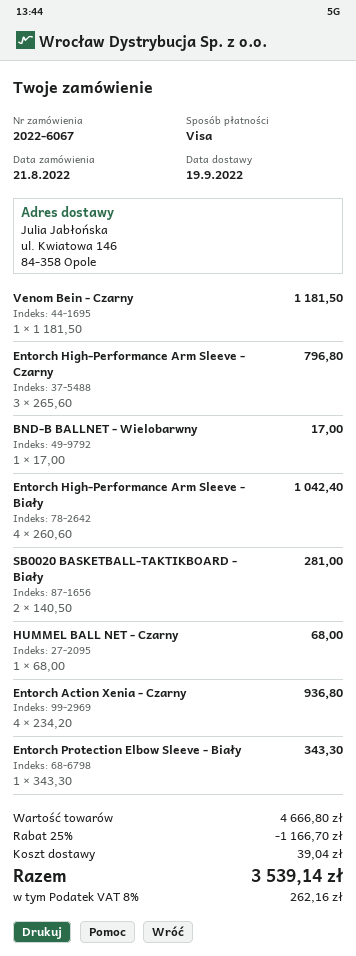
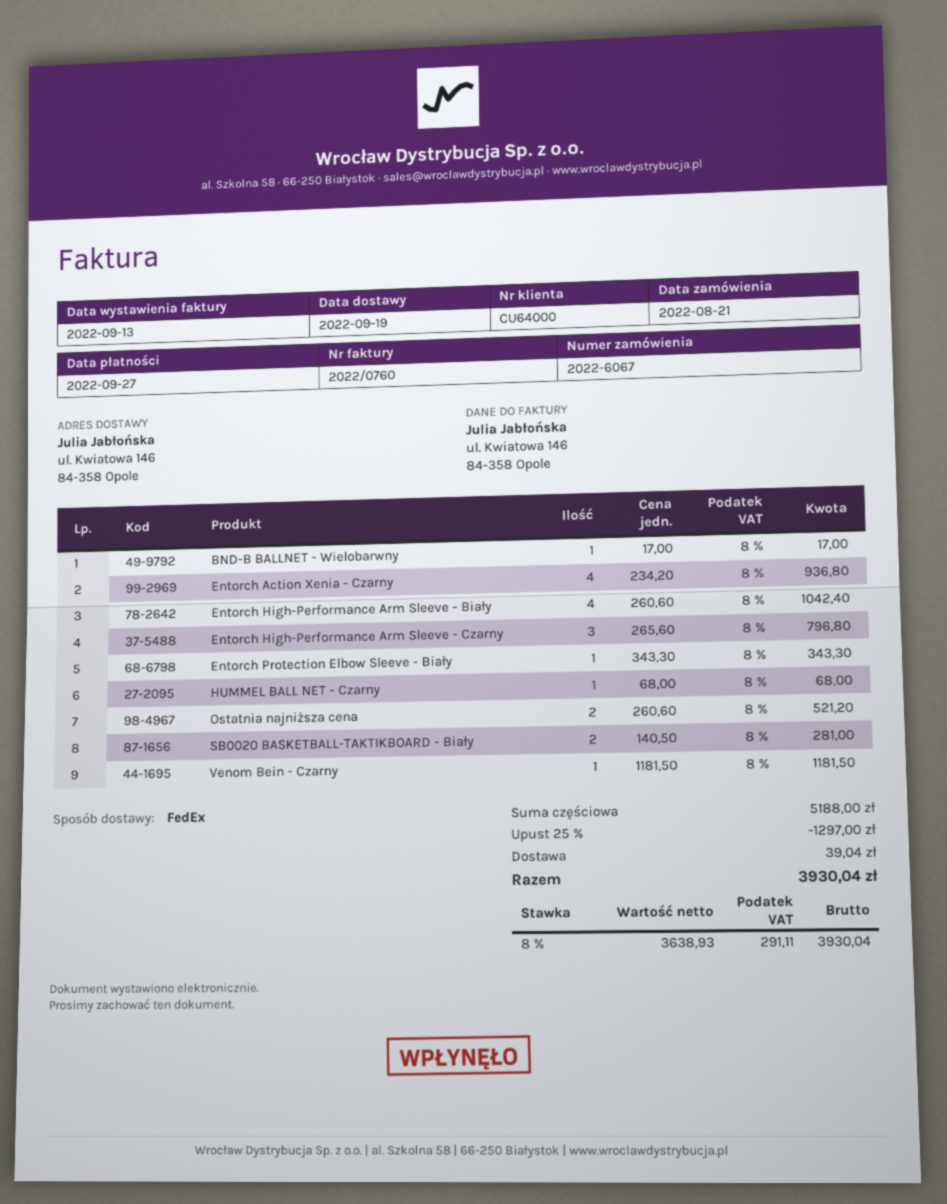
Ostatnia najniższa cena: none -> 2 x 260.60 = 521.20
subtotal: 4666.80 -> 5188.00
discount: 25% = 1166.70 -> 25% = 1297.00
tax: 8% = 262.16 -> 8% = 291.11
total: 3539.14 -> 3930.04

